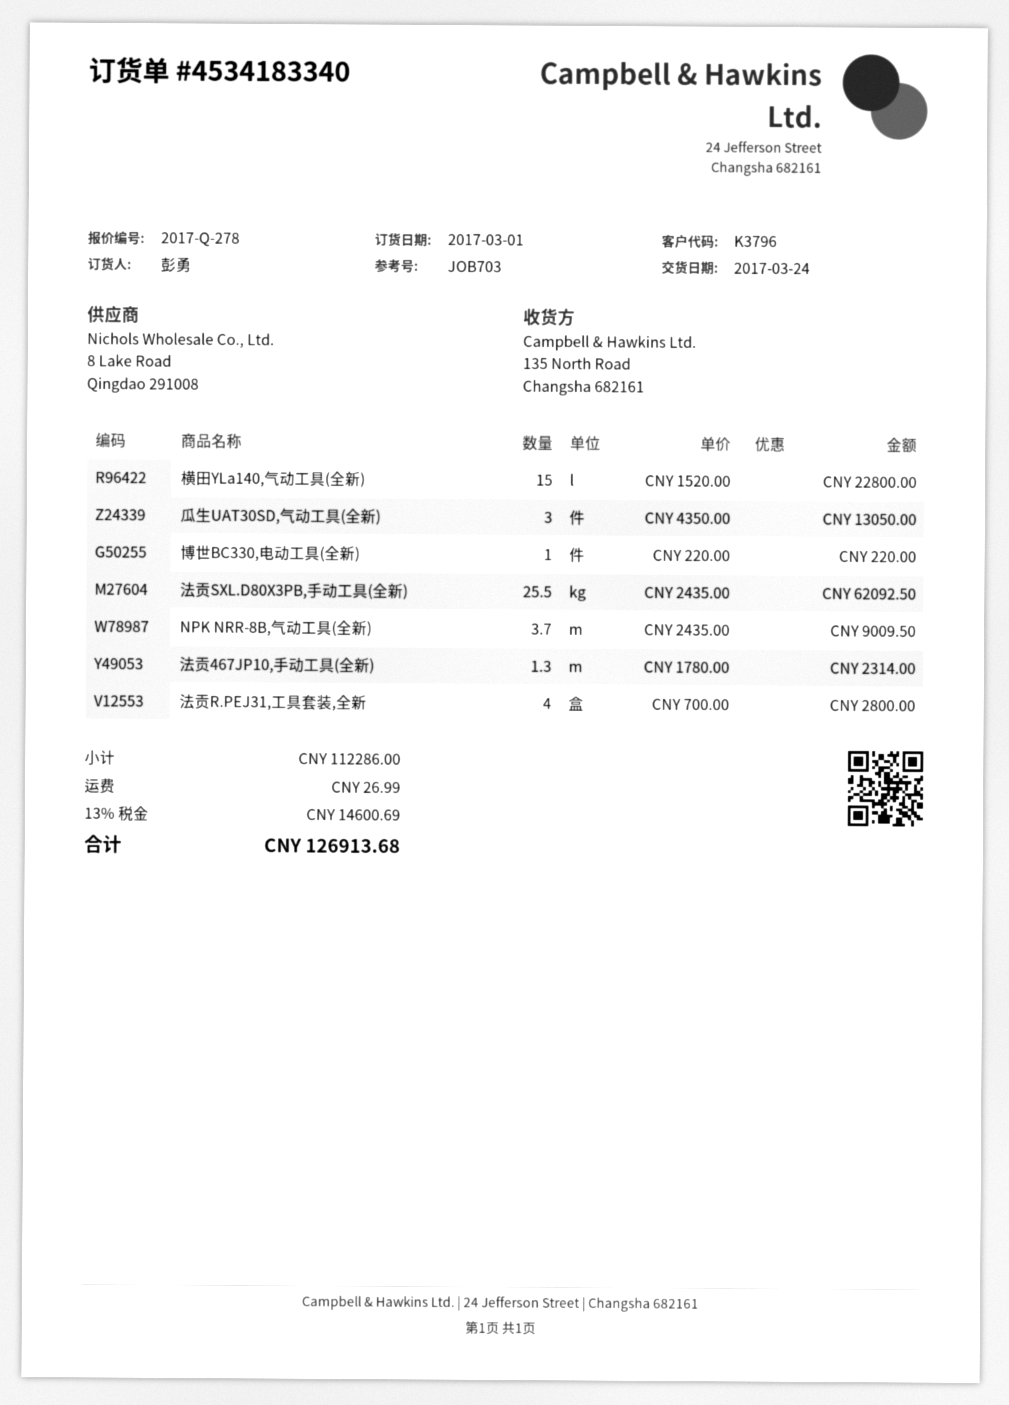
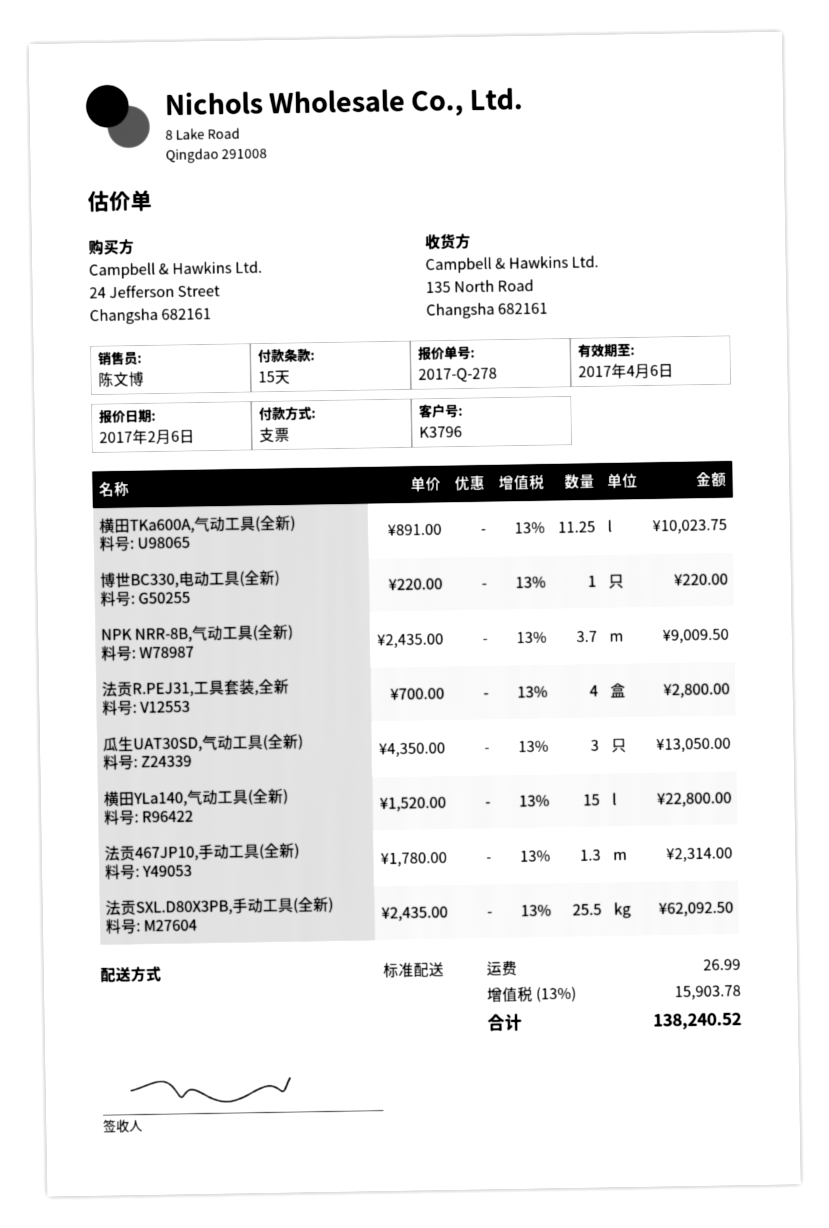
横田TKa600A,气动工具(全新): none -> 11.25 x 891.00 = 10023.75
tax: 13% = 14600.69 -> 13% = 15903.78
total: 126913.68 -> 138240.52

